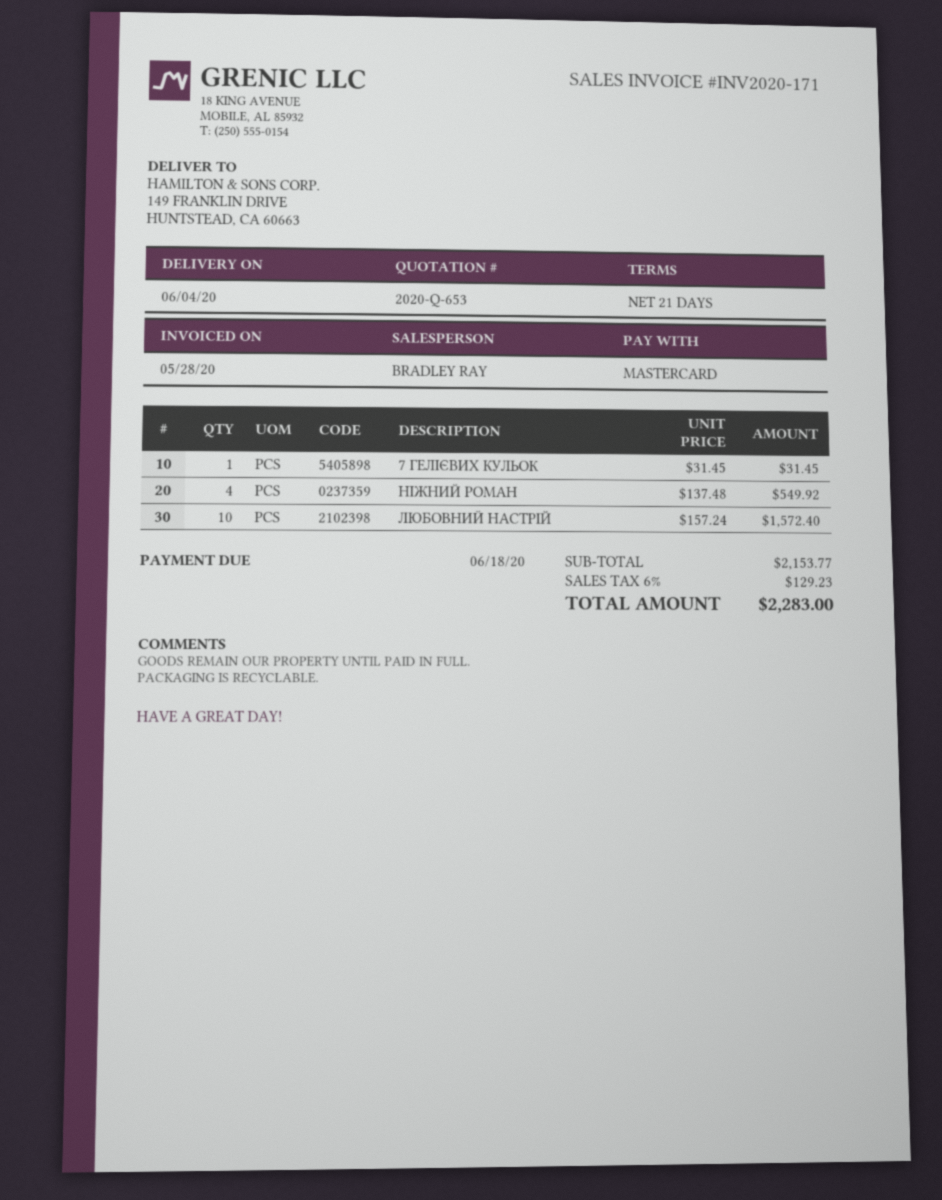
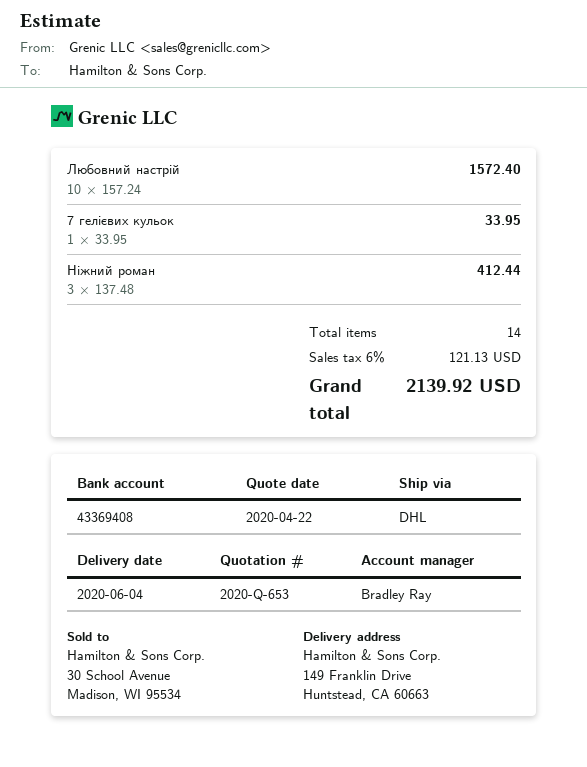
7 ГЕЛІЄВИХ КУЛЬОК: 1 x 31.45 = 31.45 -> 1 x 33.95 = 33.95
НІЖНИЙ РОМАН: 4 x 137.48 = 549.92 -> 3 x 137.48 = 412.44
tax: 6% = 129.23 -> 6% = 121.13
total: 2283.00 -> 2139.92

